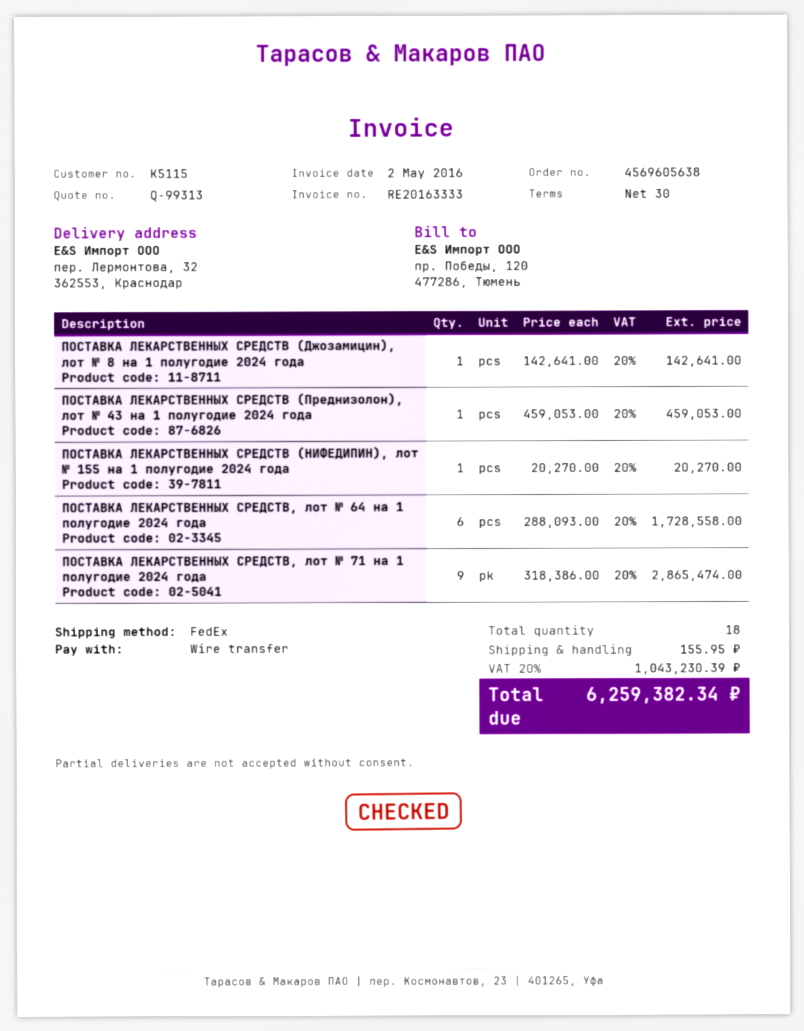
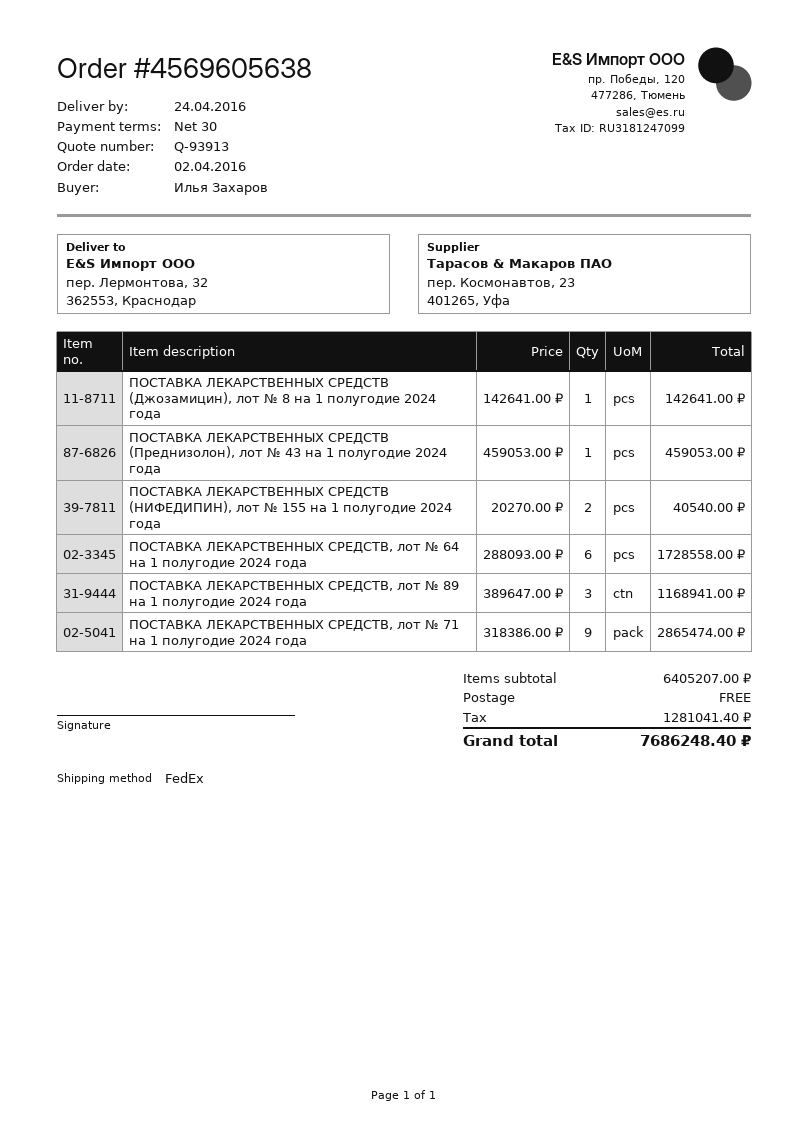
quote number: Q-99313 -> Q-93913
ПОСТАВКА ЛЕКАРСТВЕННЫХ СРЕДСТВ (НИФЕДИПИН), лот № 155 на 1 полугодие 2024 года: 1 x 20270.00 = 20270.00 -> 2 x 20270.00 = 40540.00
ПОСТАВКА ЛЕКАРСТВЕННЫХ СРЕДСТВ, лот № 89 на 1 полугодие 2024 года: none -> 3 x 389647.00 = 1168941.00
shipping: 155.95 -> 0.00
tax: 1043230.39 -> 1281041.40
total: 6259382.34 -> 7686248.40

